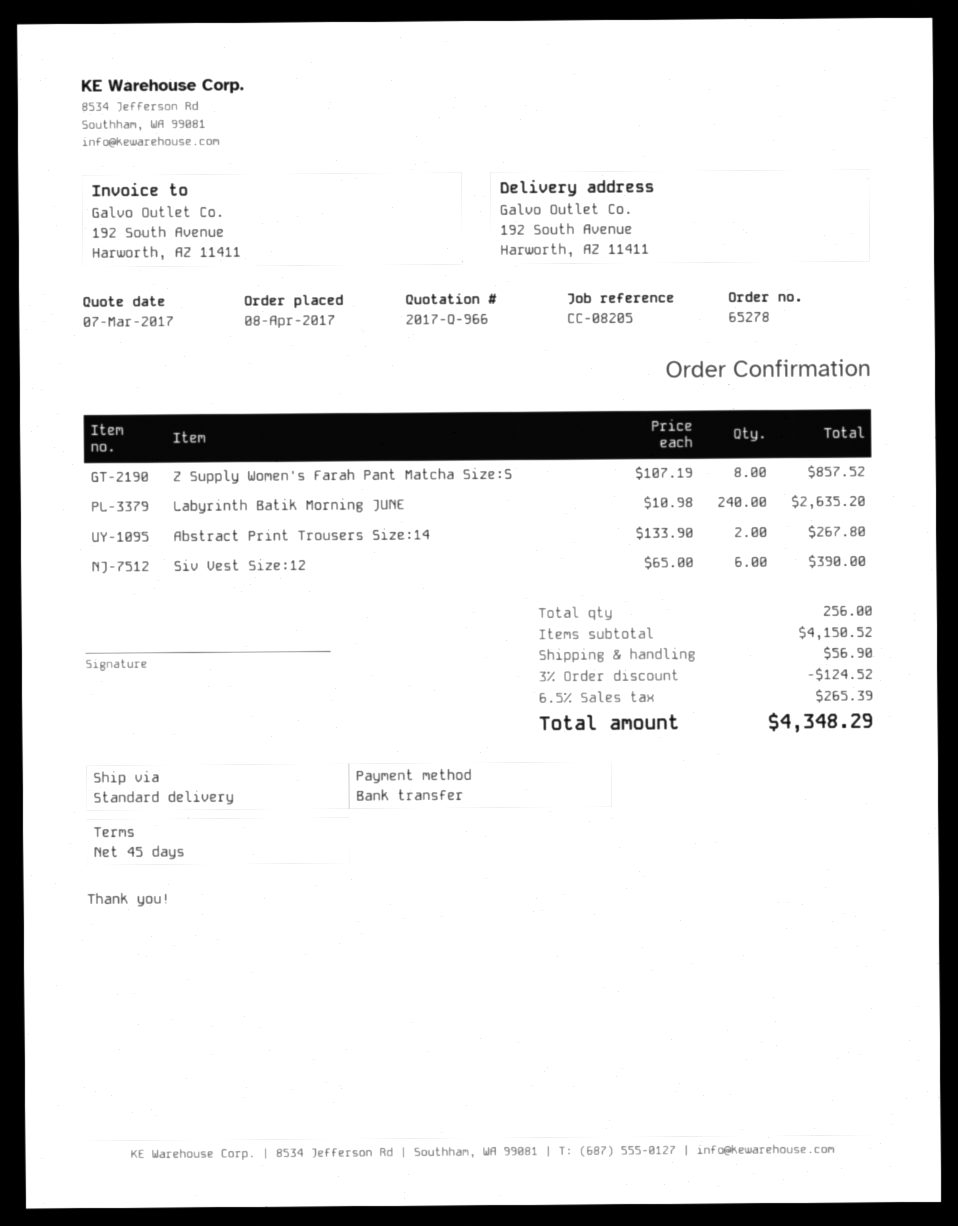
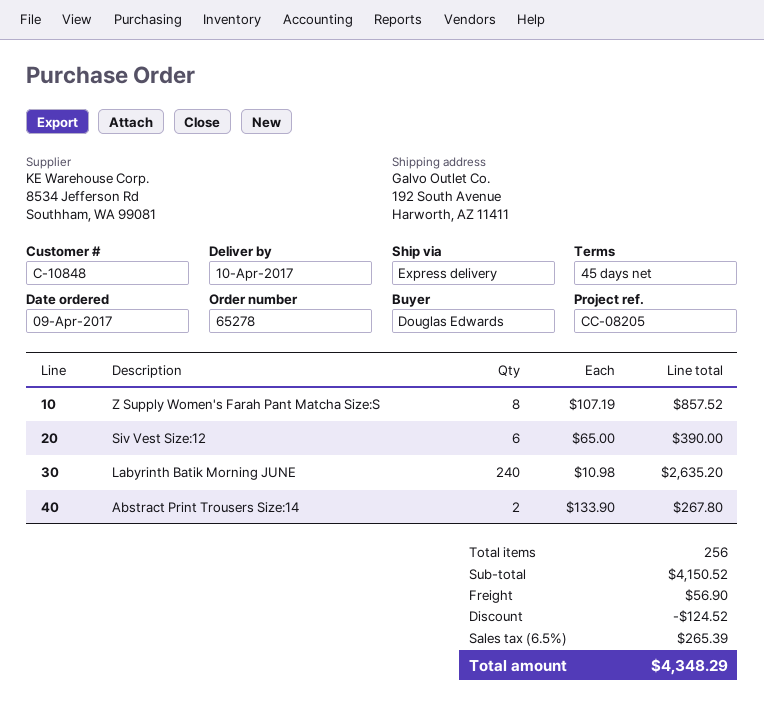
order date: 2017-04-08 -> 2017-04-09
shipping method: standard -> express

